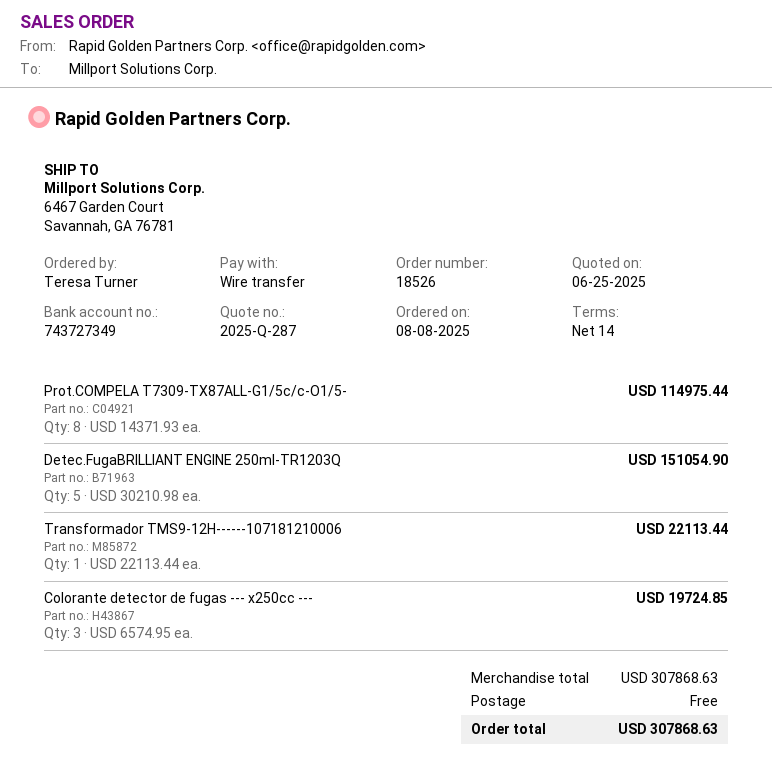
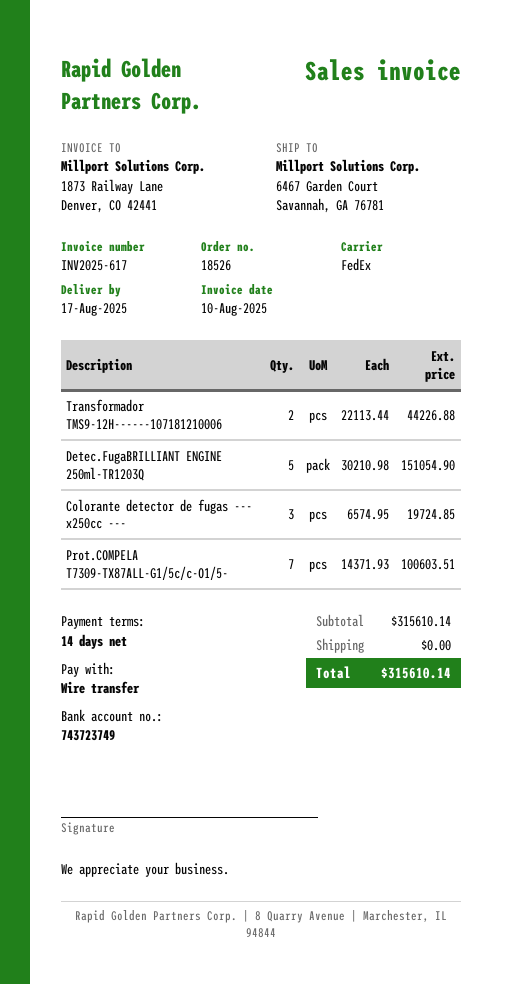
bank account: 743727349 -> 743723749
Prot.COMPELA T7309-TX87ALL-G1/5c/c-O1/5-: 8 x 14371.93 = 114975.44 -> 7 x 14371.93 = 100603.51
Transformador TMS9-12H------107181210006: 1 x 22113.44 = 22113.44 -> 2 x 22113.44 = 44226.88
subtotal: 307868.63 -> 315610.14
total: 307868.63 -> 315610.14

